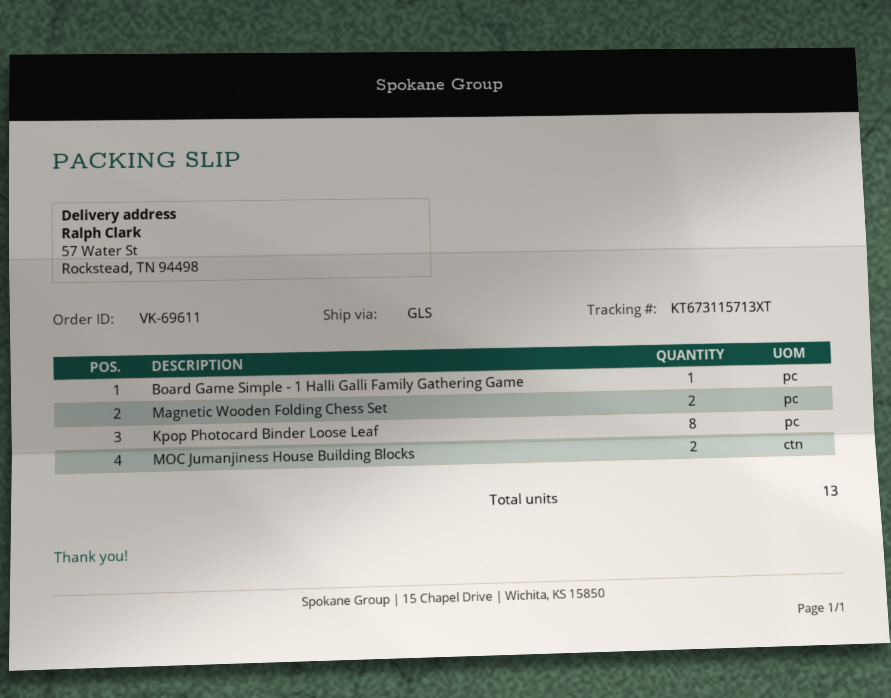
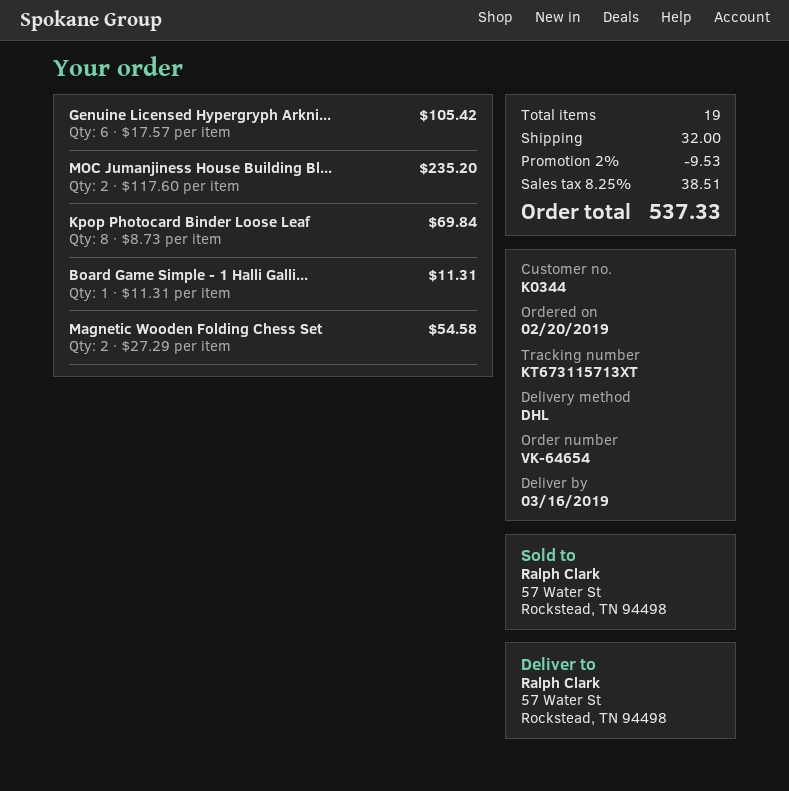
order number: VK-69611 -> VK-64654
shipping method: GLS -> DHL
Genuine Licensed Hypergryph Arkni...: none -> 6
total quantity: 13 -> 19

